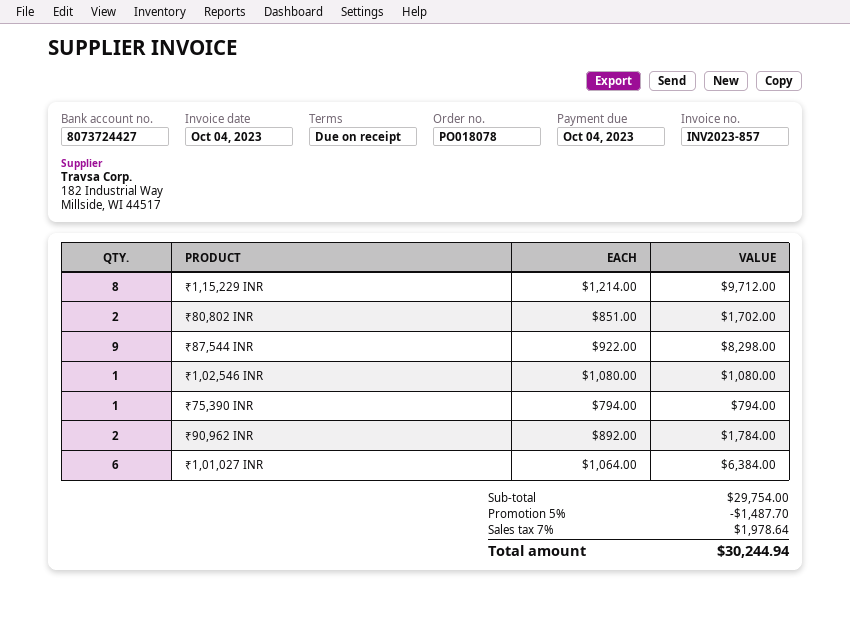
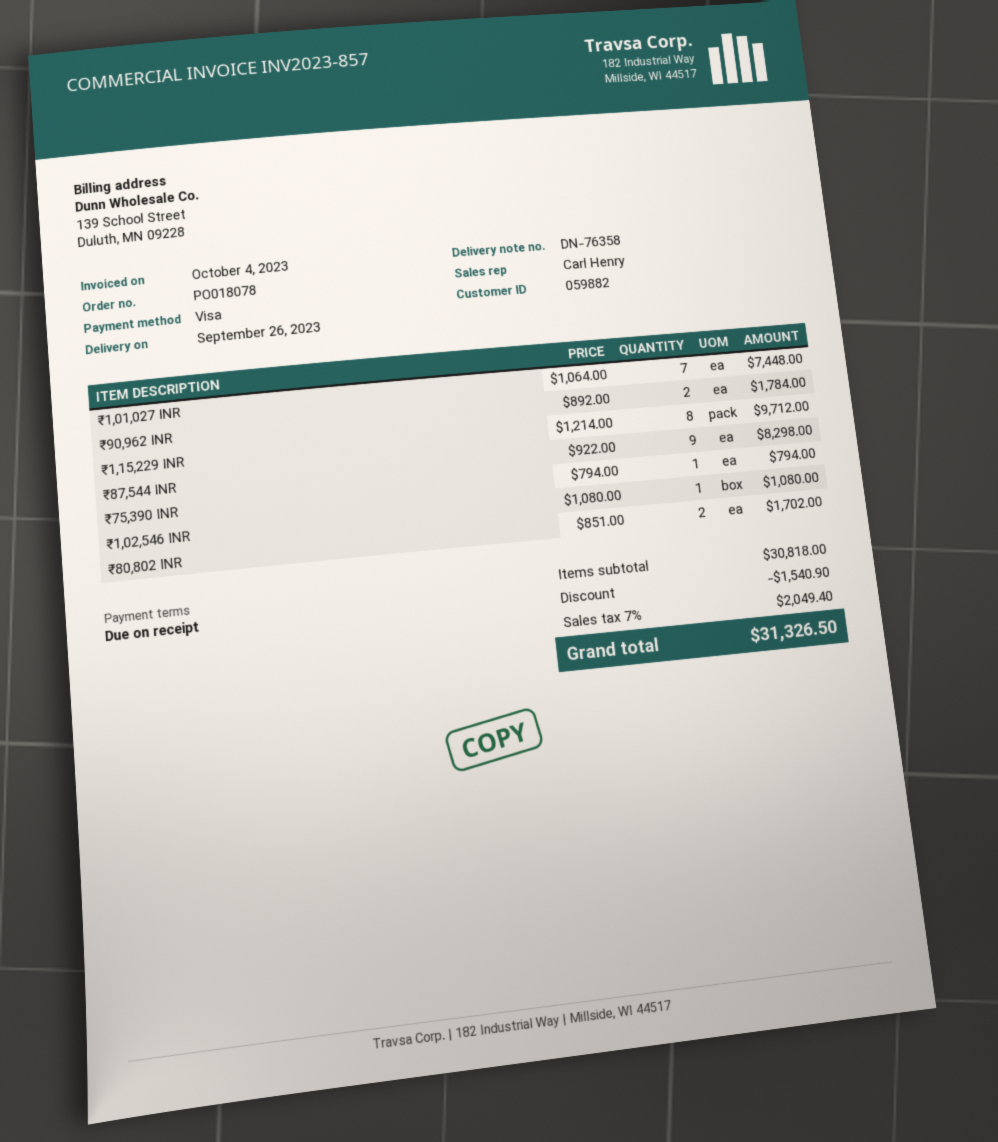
₹1,01,027 INR: 6 x 1064.00 = 6384.00 -> 7 x 1064.00 = 7448.00
subtotal: 29754.00 -> 30818.00
discount: 1487.70 -> 1540.90
tax: 7% = 1978.64 -> 7% = 2049.40
total: 30244.94 -> 31326.50

